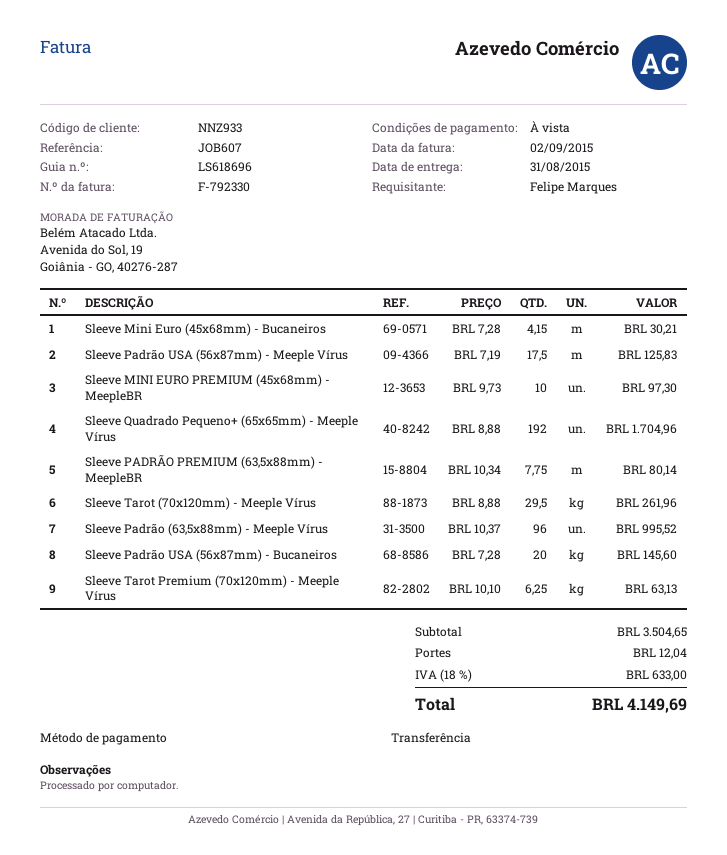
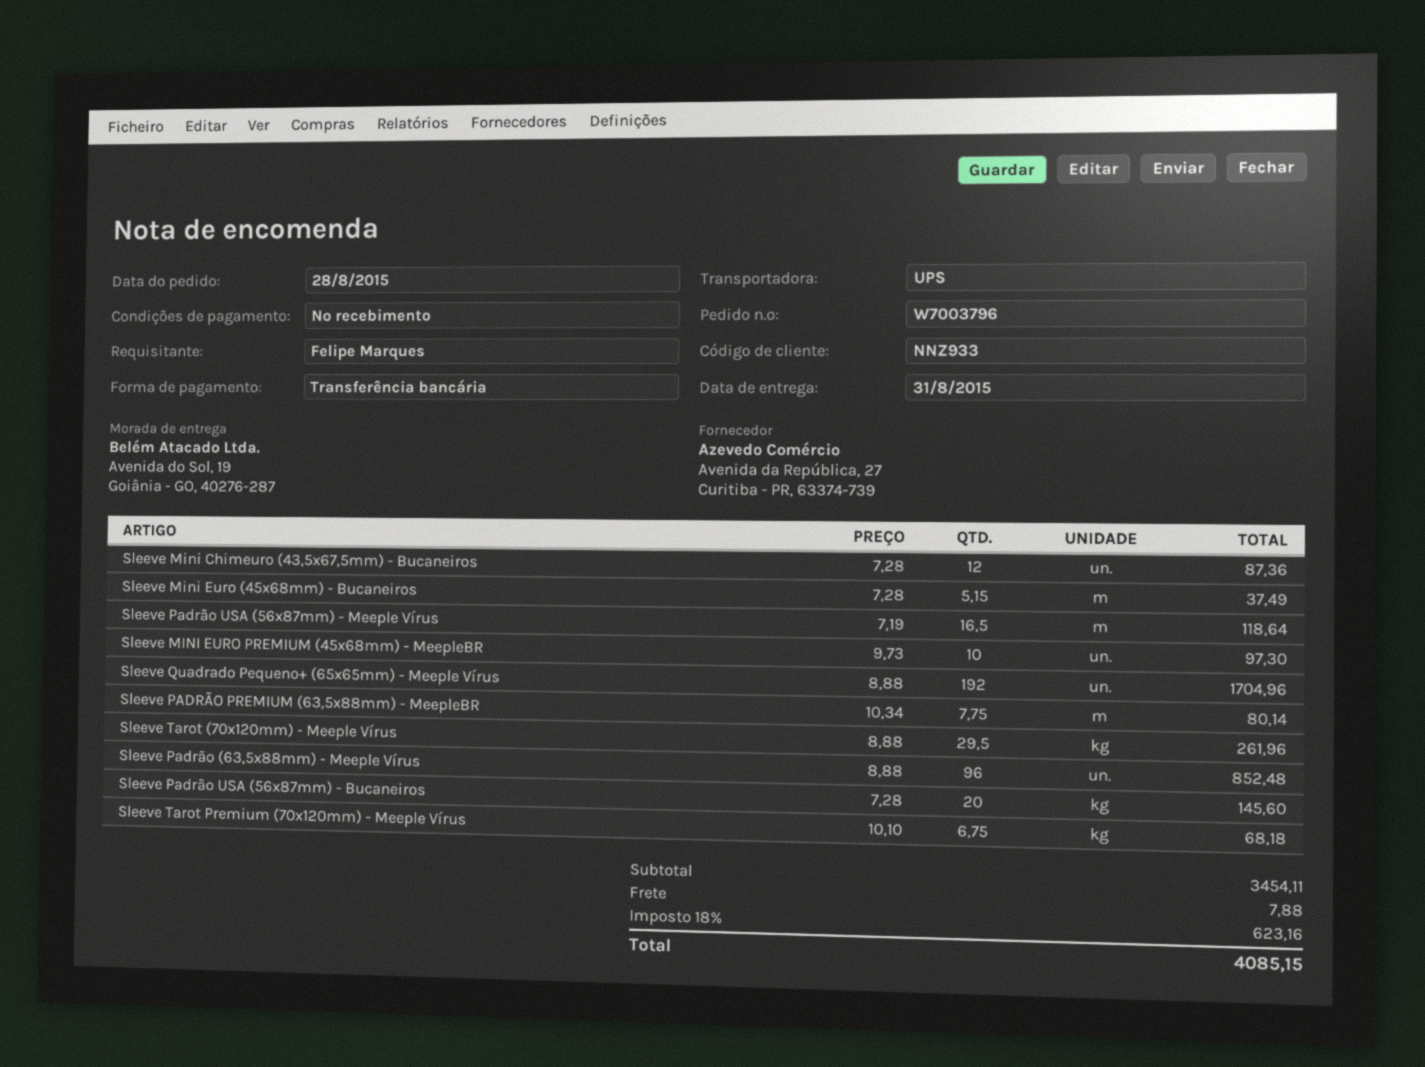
Sleeve Mini Euro (45x68mm) - Bucaneiros: 4.15 x 7.28 = 30.21 -> 5.15 x 7.28 = 37.49
Sleeve Padrão USA (56x87mm) - Meeple Vírus: 17.5 x 7.19 = 125.83 -> 16.5 x 7.19 = 118.64
Sleeve Padrão (63,5x88mm) - Meeple Vírus: 96 x 10.37 = 995.52 -> 96 x 8.88 = 852.48
Sleeve Tarot Premium (70x120mm) - Meeple Vírus: 6.25 x 10.10 = 63.13 -> 6.75 x 10.10 = 68.18
Sleeve Mini Chimeuro (43,5x67,5mm) - Bucaneiros: none -> 12 x 7.28 = 87.36
subtotal: 3504.65 -> 3454.11
shipping: 12.04 -> 7.88
tax: 18% = 633.00 -> 18% = 623.16
total: 4149.69 -> 4085.15

